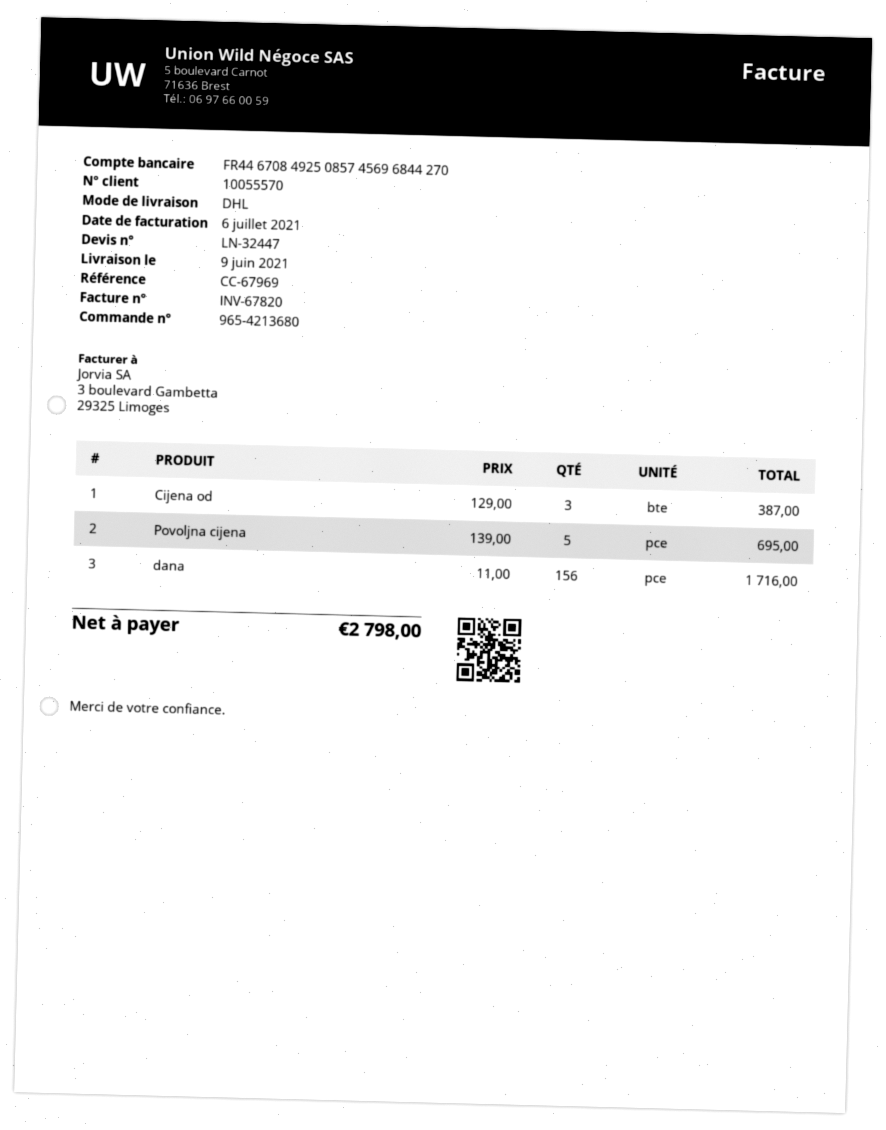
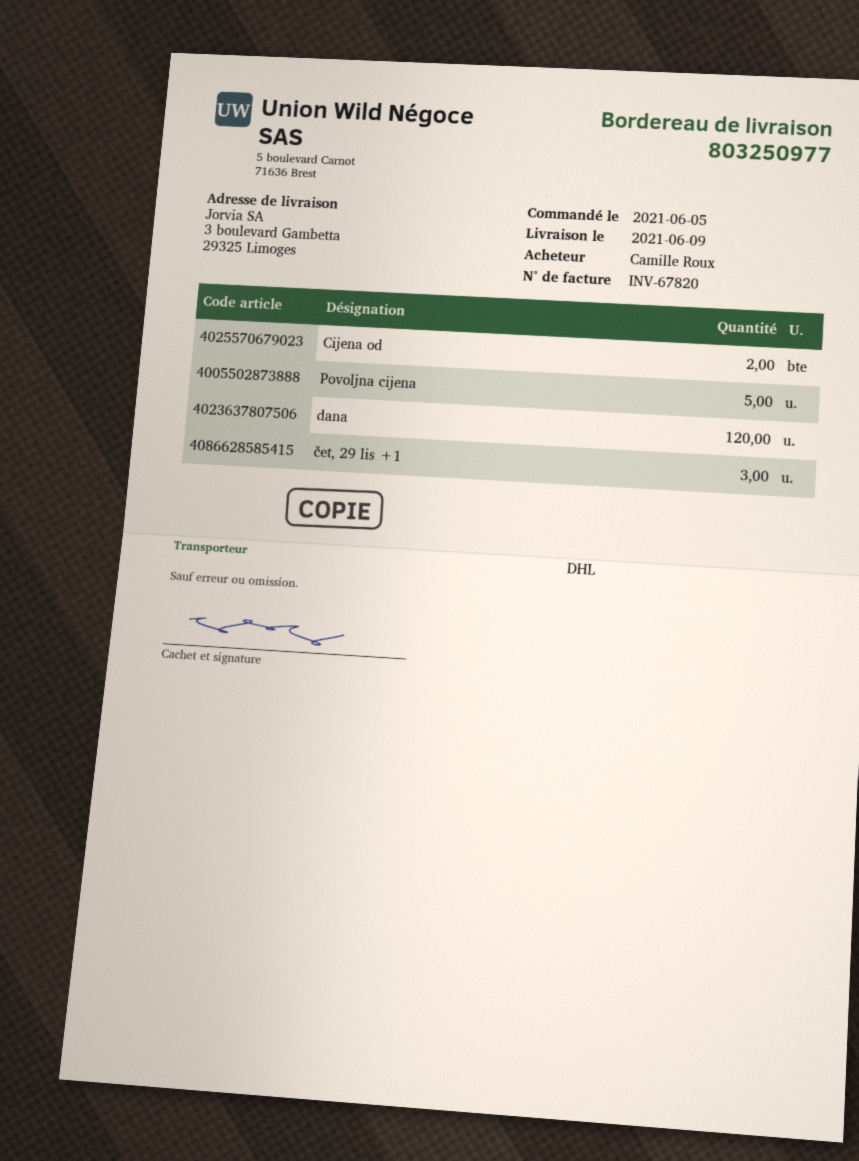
Cijena od: 3 -> 2
dana: 156 -> 120
čet, 29 lis +1: none -> 3

